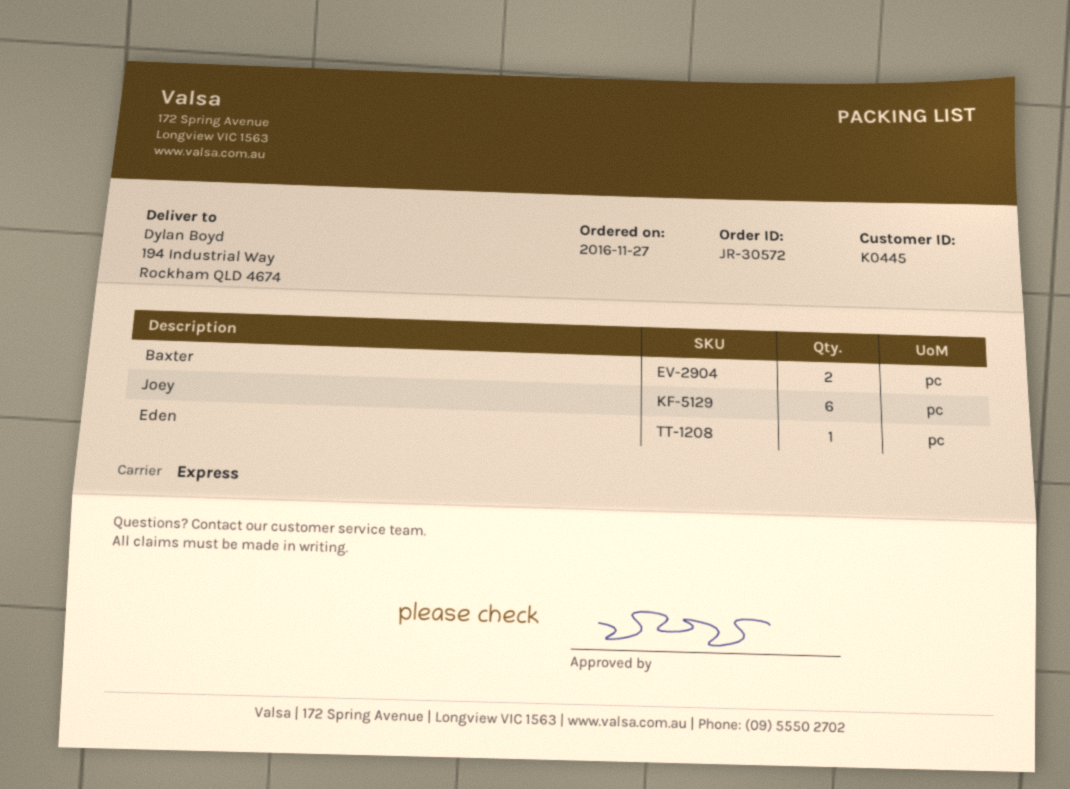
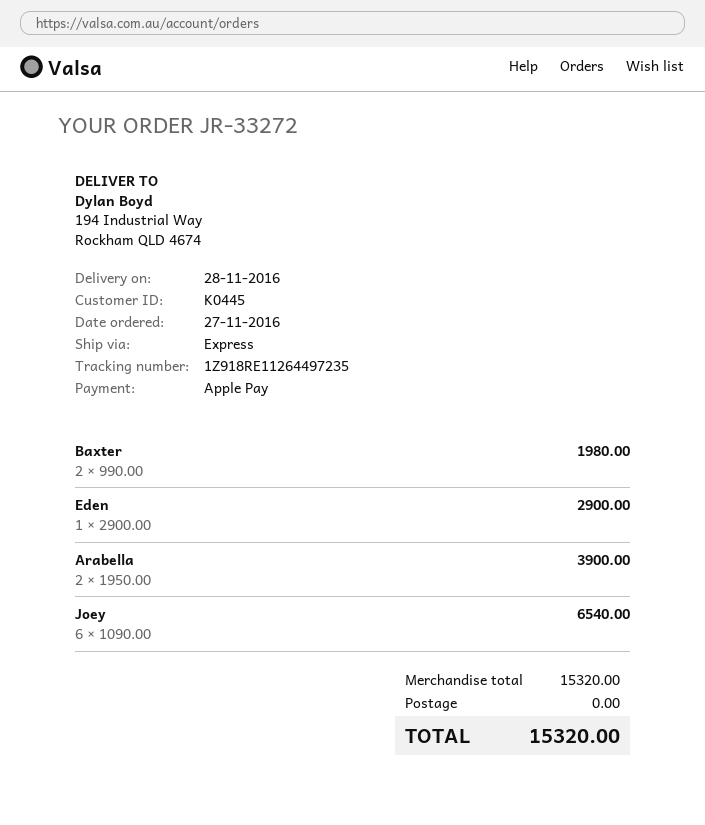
order number: JR-30572 -> JR-33272
Arabella: none -> 2

